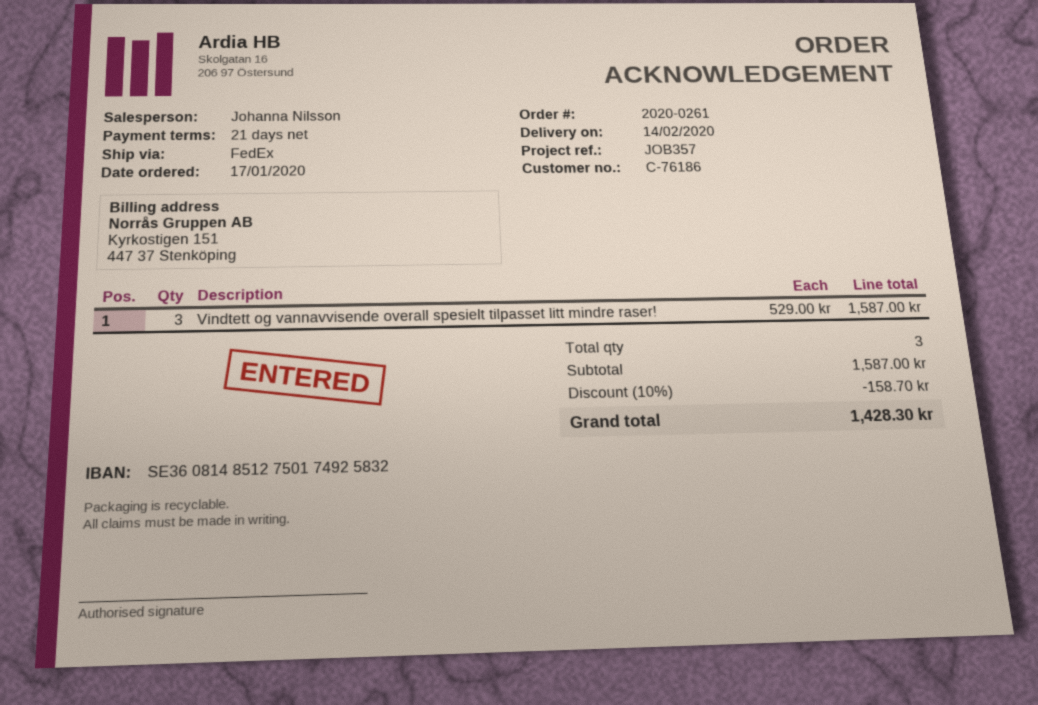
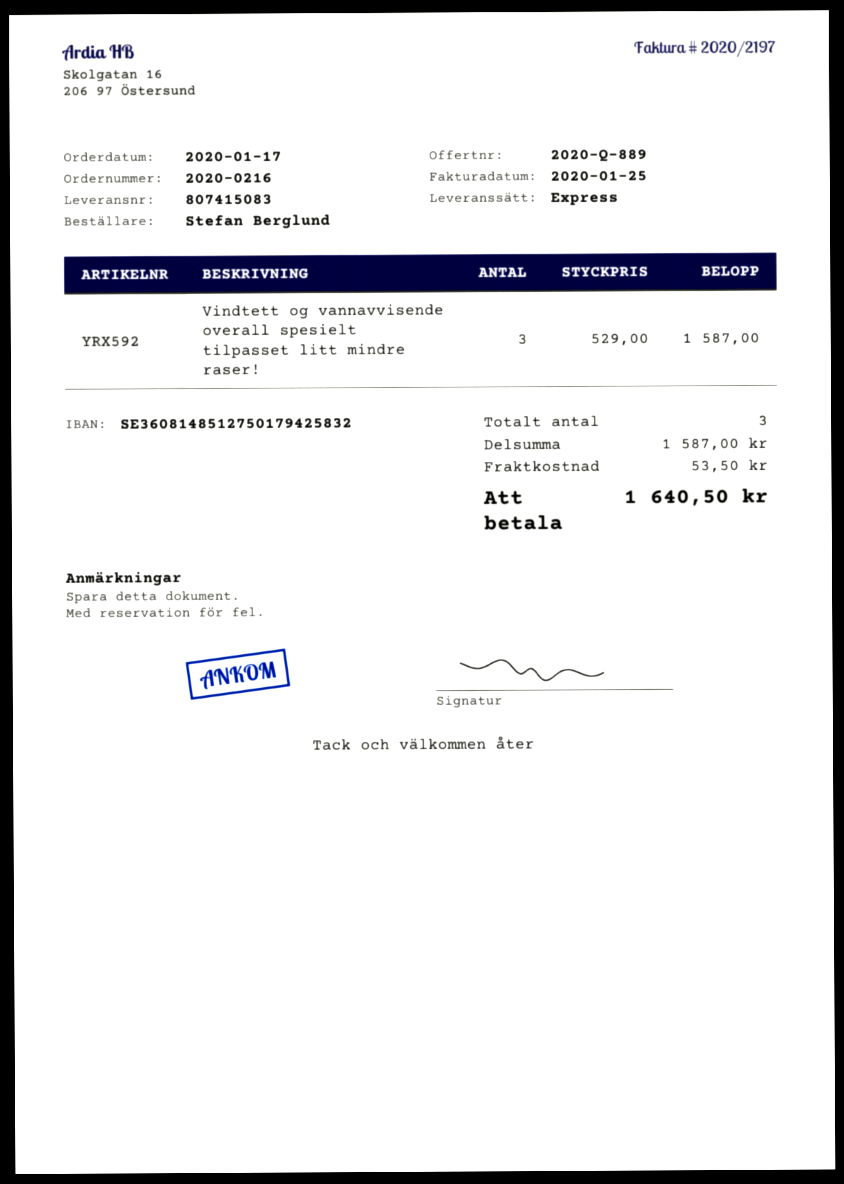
order number: 2020-0261 -> 2020-0216
bank account: SE3608148512750174925832 -> SE3608148512750179425832
shipping method: FedEx -> express
discount: 10% = 158.70 -> none
shipping: none -> 53.50
total: 1428.30 -> 1640.50

